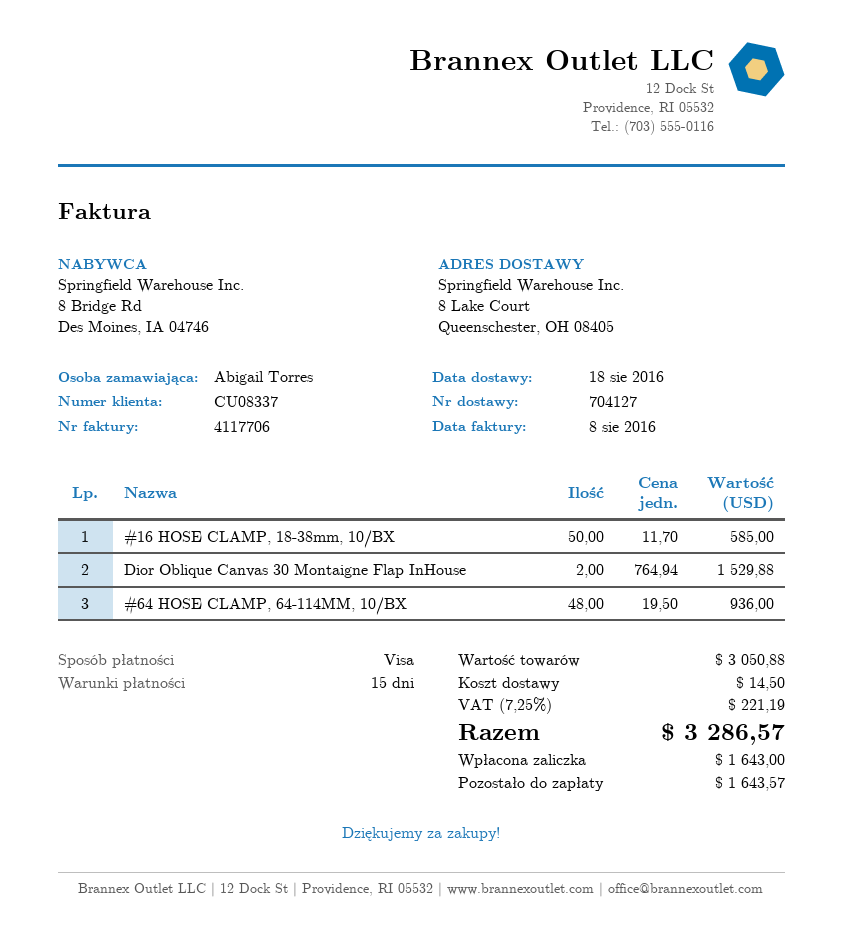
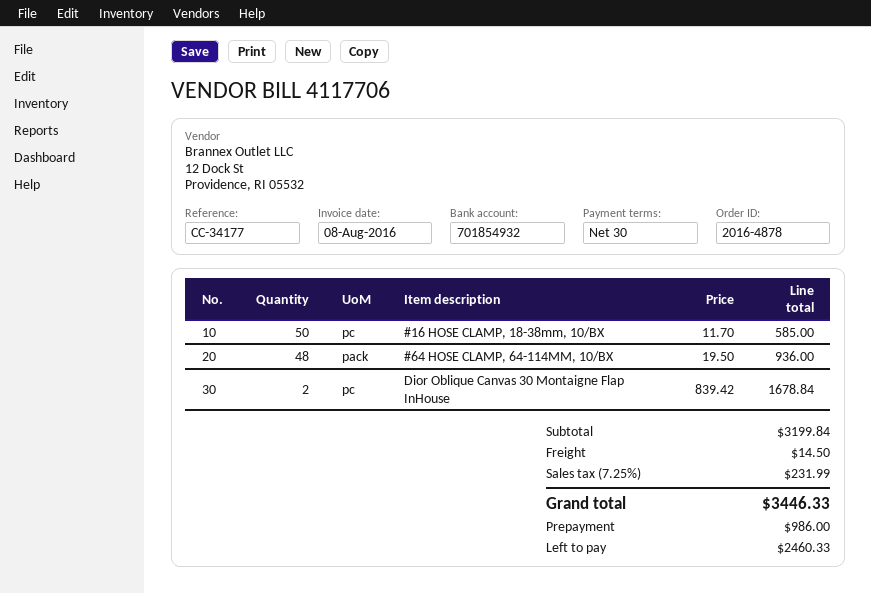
payment terms: 15 days -> 30 days
Dior Oblique Canvas 30 Montaigne Flap InHouse: 2 x 764.94 = 1529.88 -> 2 x 839.42 = 1678.84
subtotal: 3050.88 -> 3199.84
tax: 7.25% = 221.19 -> 7.25% = 231.99
total: 3286.57 -> 3446.33
deposit: 1643.00 -> 986.00
balance: 1643.57 -> 2460.33

